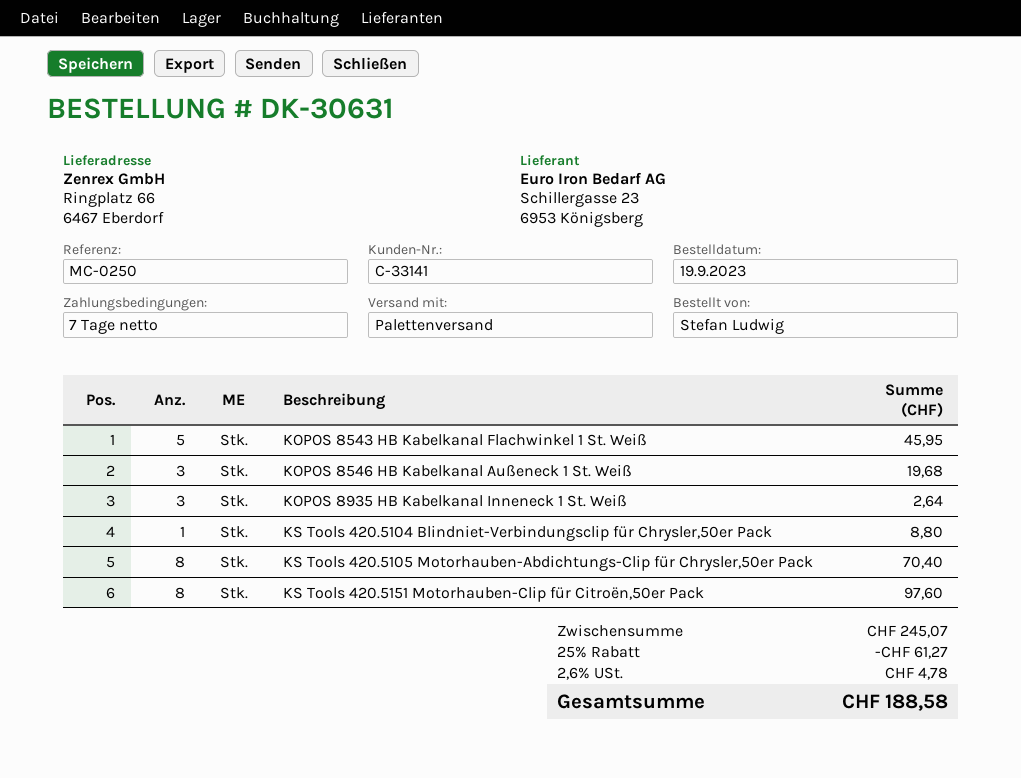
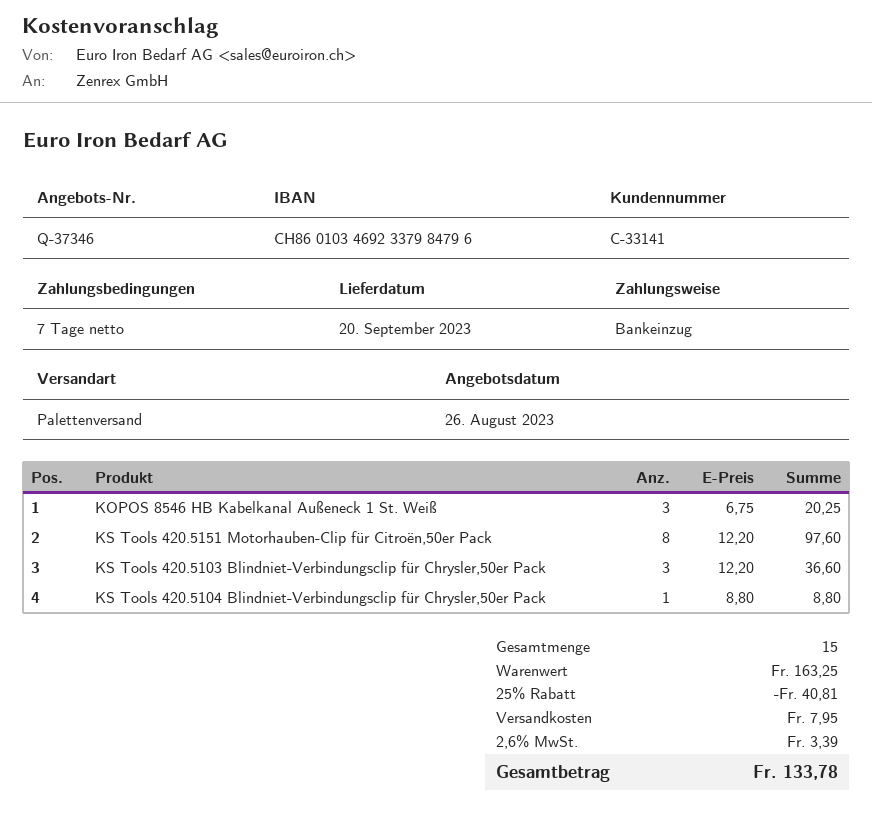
KOPOS 8543 HB Kabelkanal Flachwinkel 1 St. Weiß: 5 for 45.95 -> none
KOPOS 8546 HB Kabelkanal Außeneck 1 St. Weiß: 3 for 19.68 -> 3 for 20.25
KOPOS 8935 HB Kabelkanal Inneneck 1 St. Weiß: 3 for 2.64 -> none
KS Tools 420.5105 Motorhauben-Abdichtungs-Clip für Chrysler,50er Pack: 8 for 70.40 -> none
KS Tools 420.5103 Blindniet-Verbindungsclip für Chrysler,50er Pack: none -> 3 for 36.60
subtotal: 245.07 -> 163.25
discount: 25% = 61.27 -> 25% = 40.81
shipping: none -> 7.95
tax: 2.6% = 4.78 -> 2.6% = 3.39
total: 188.58 -> 133.78

